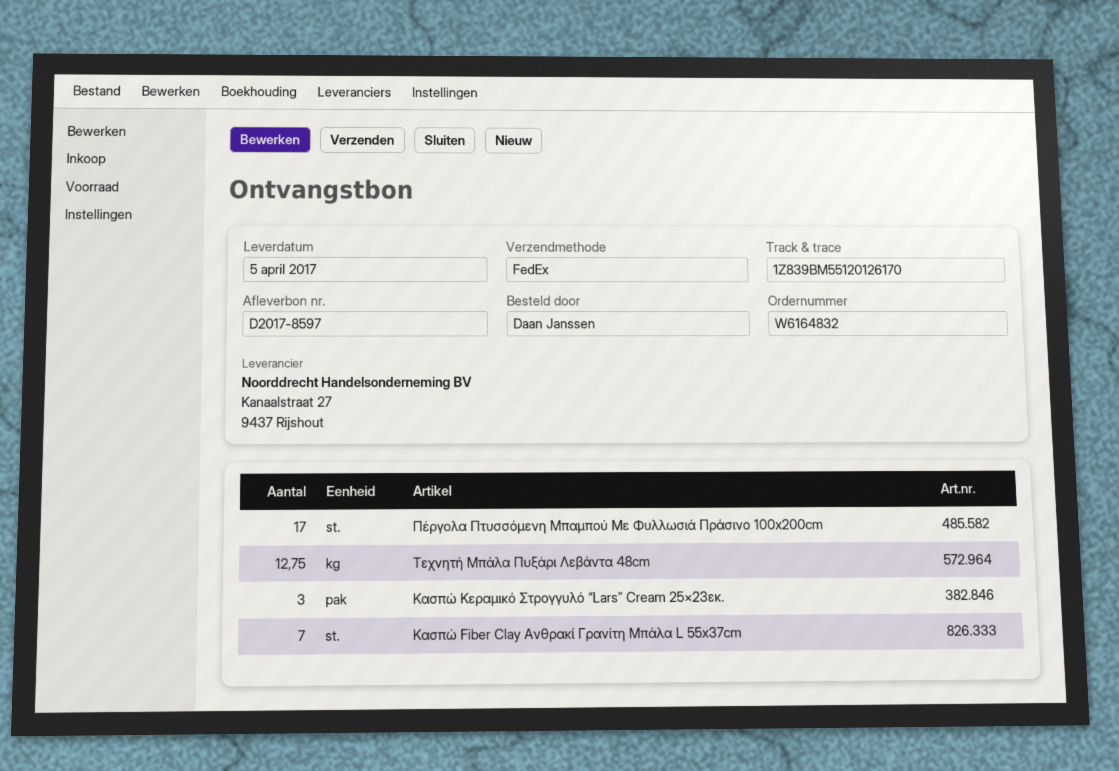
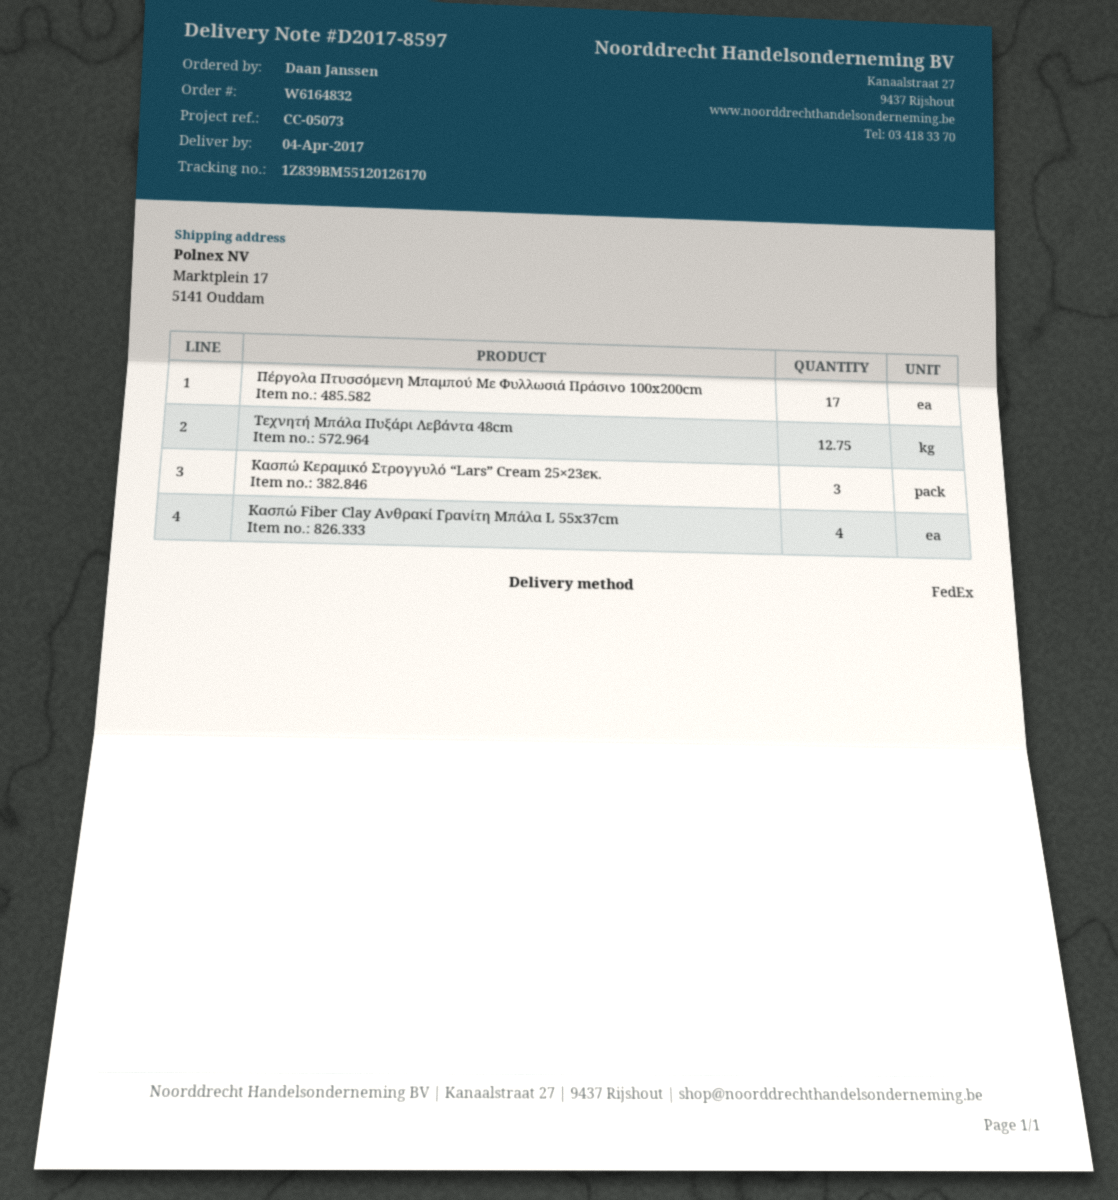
delivery date: 2017-04-05 -> 2017-04-04
Κασπώ Fiber Clay Ανθρακί Γρανίτη Μπάλα L 55x37cm: 7 -> 4

